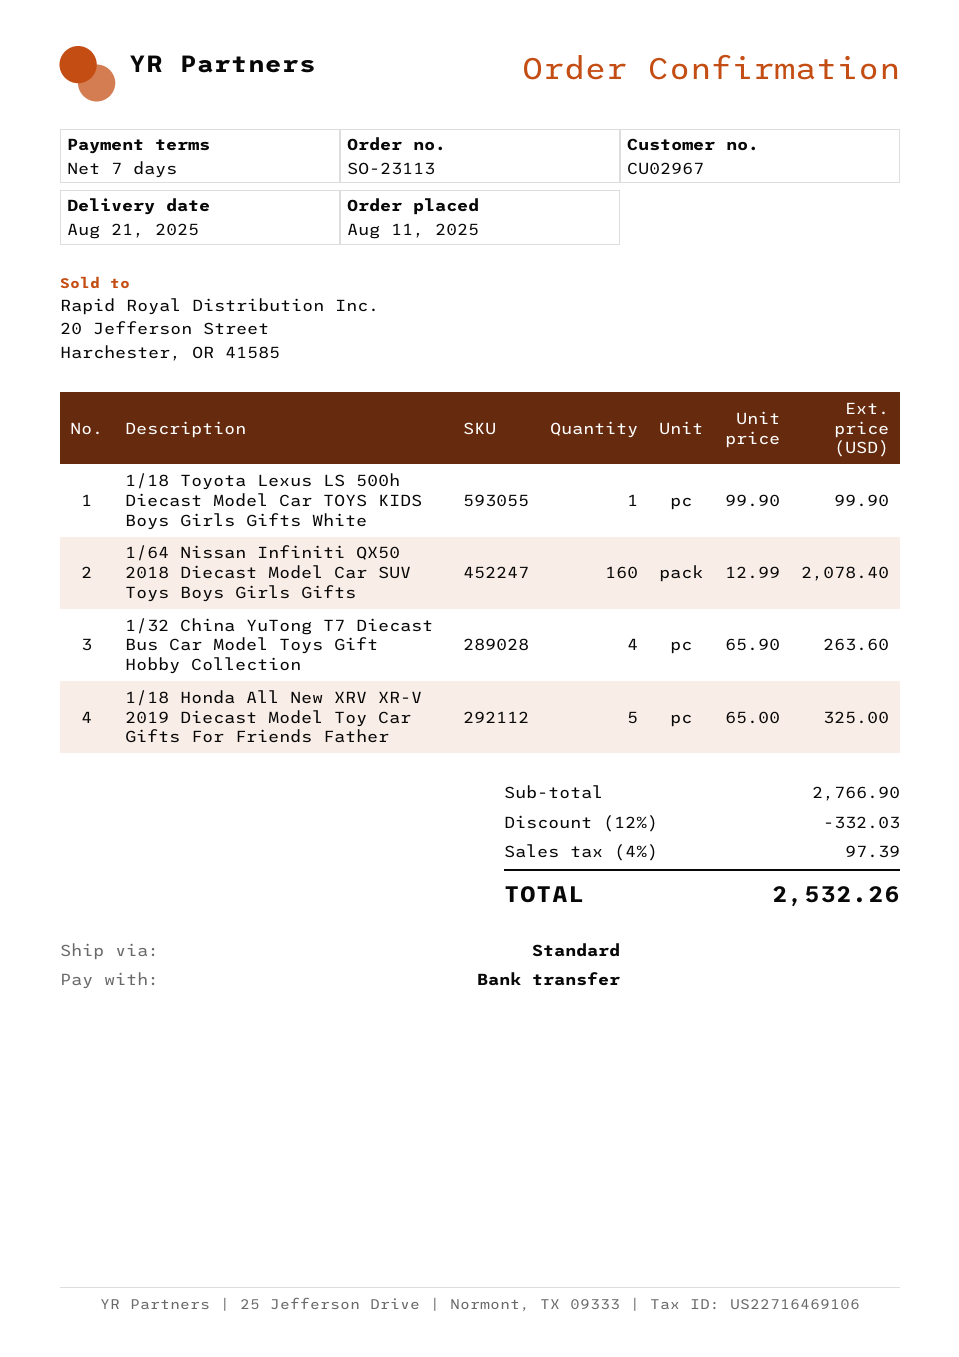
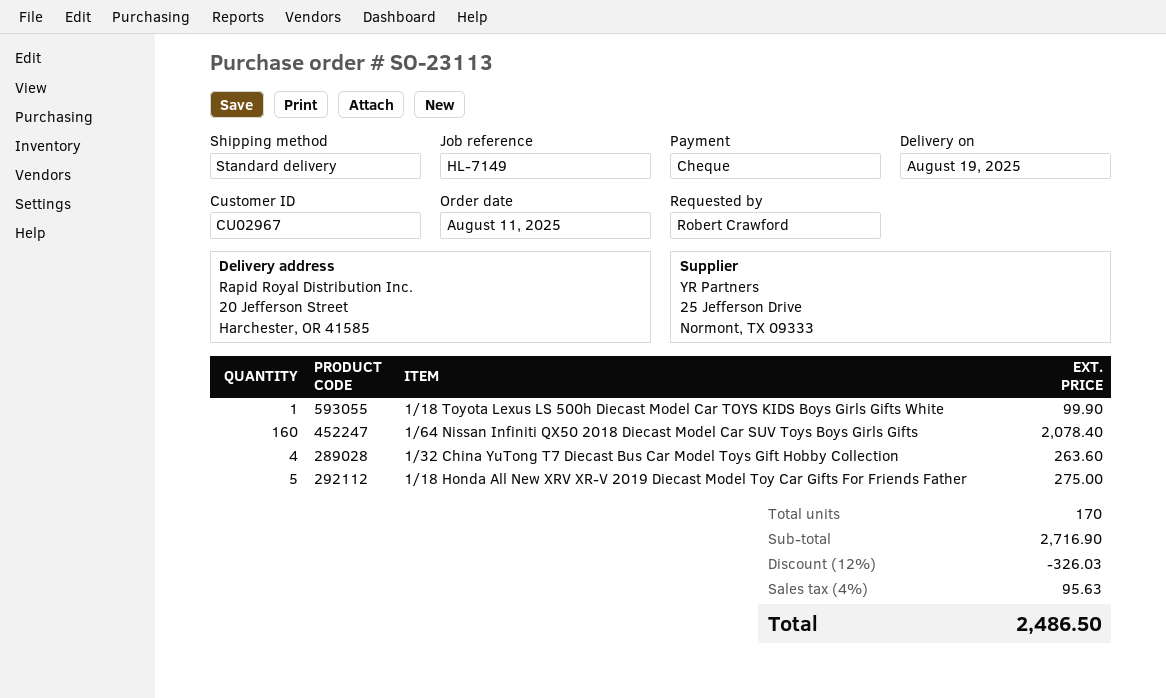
delivery date: 2025-08-21 -> 2025-08-19
payment method: bank transfer -> cheque
1/18 Honda All New XRV XR-V 2019 Diecast Model Toy Car Gifts For Friends Father: 5 for 325.00 -> 5 for 275.00
subtotal: 2766.90 -> 2716.90
discount: 12% = 332.03 -> 12% = 326.03
tax: 4% = 97.39 -> 4% = 95.63
total: 2532.26 -> 2486.50

